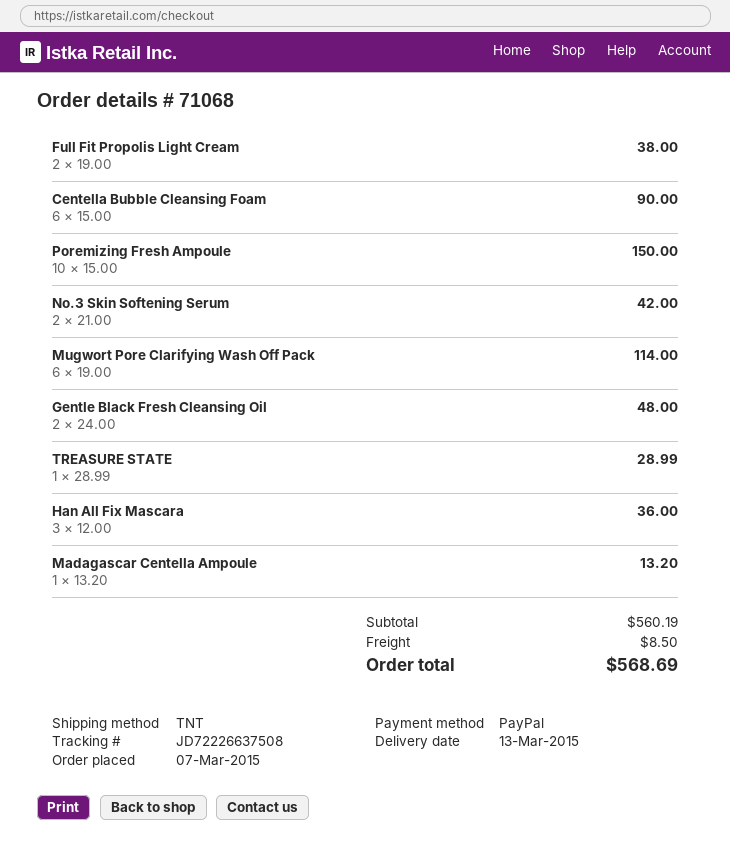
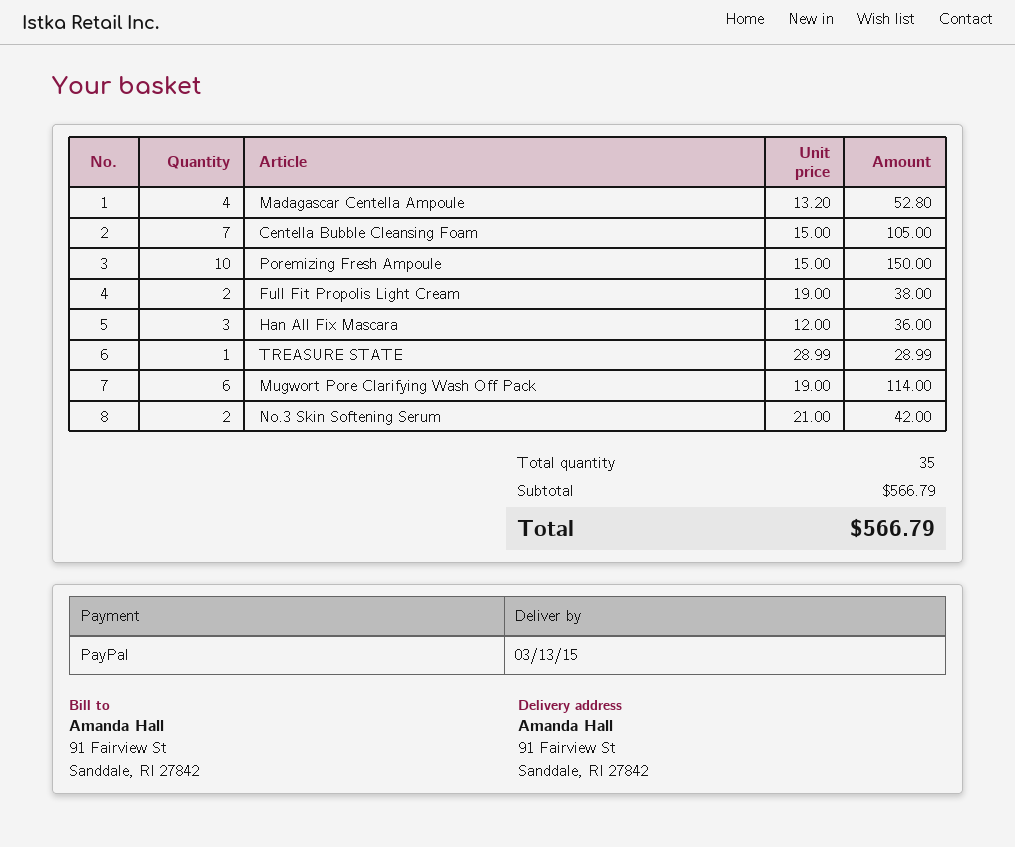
Centella Bubble Cleansing Foam: 6 x 15.00 = 90.00 -> 7 x 15.00 = 105.00
Gentle Black Fresh Cleansing Oil: 2 x 24.00 = 48.00 -> none
Madagascar Centella Ampoule: 1 x 13.20 = 13.20 -> 4 x 13.20 = 52.80
subtotal: 560.19 -> 566.79
shipping: 8.50 -> none
total: 568.69 -> 566.79

